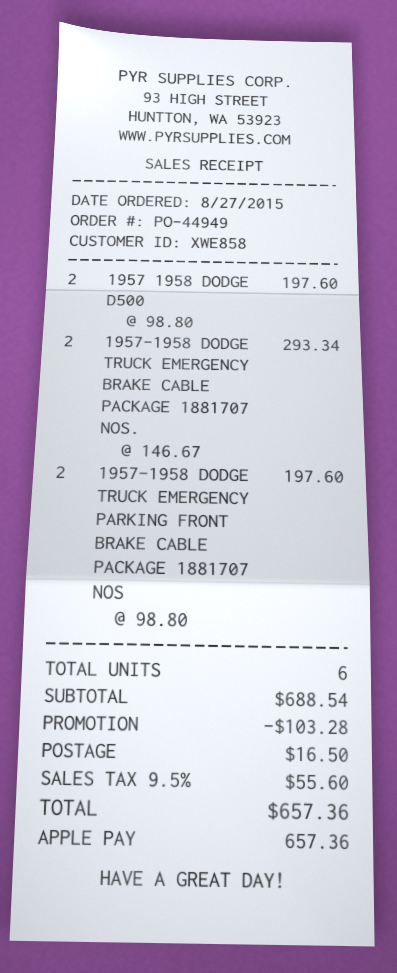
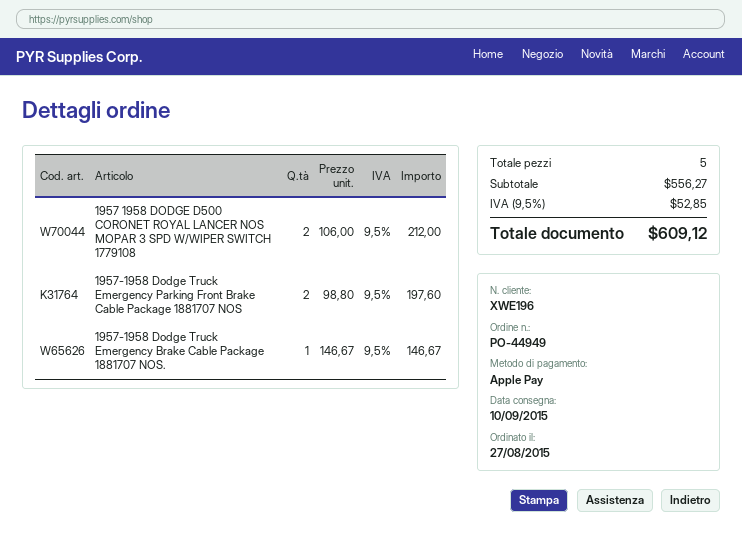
customer number: XWE858 -> XWE196
1957 1958 DODGE D500: 2 x 98.80 = 197.60 -> 2 x 106.00 = 212.00
1957-1958 DODGE TRUCK EMERGENCY BRAKE CABLE PACKAGE 1881707 NOS.: 2 x 146.67 = 293.34 -> 1 x 146.67 = 146.67
total quantity: 6 -> 5
subtotal: 688.54 -> 556.27
discount: 103.28 -> none
shipping: 16.50 -> none
tax: 9.5% = 55.60 -> 9.5% = 52.85
total: 657.36 -> 609.12

